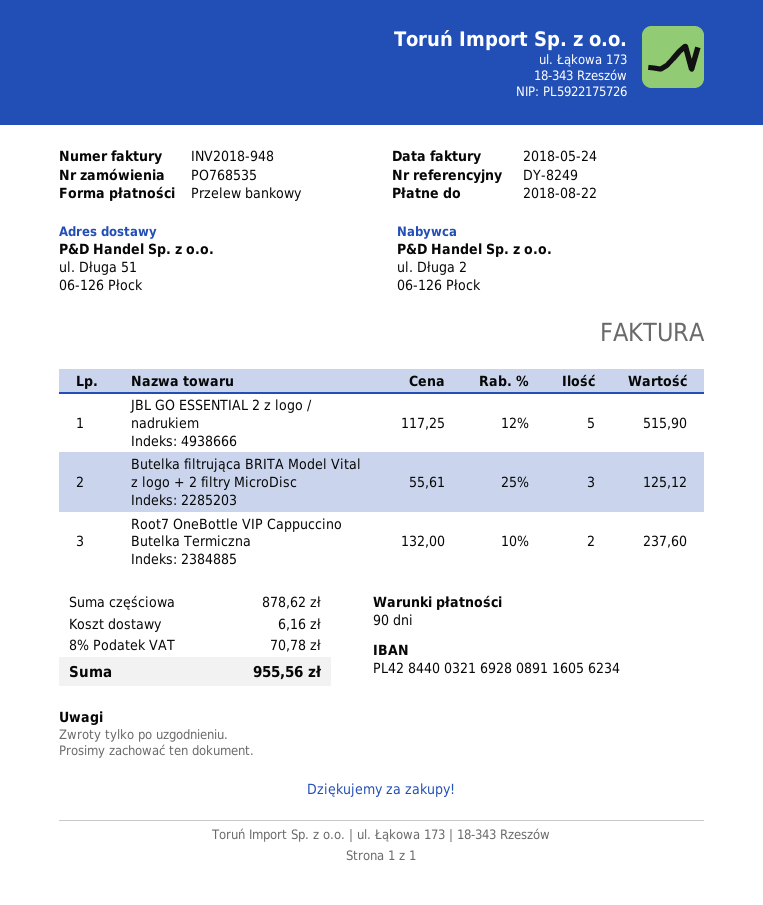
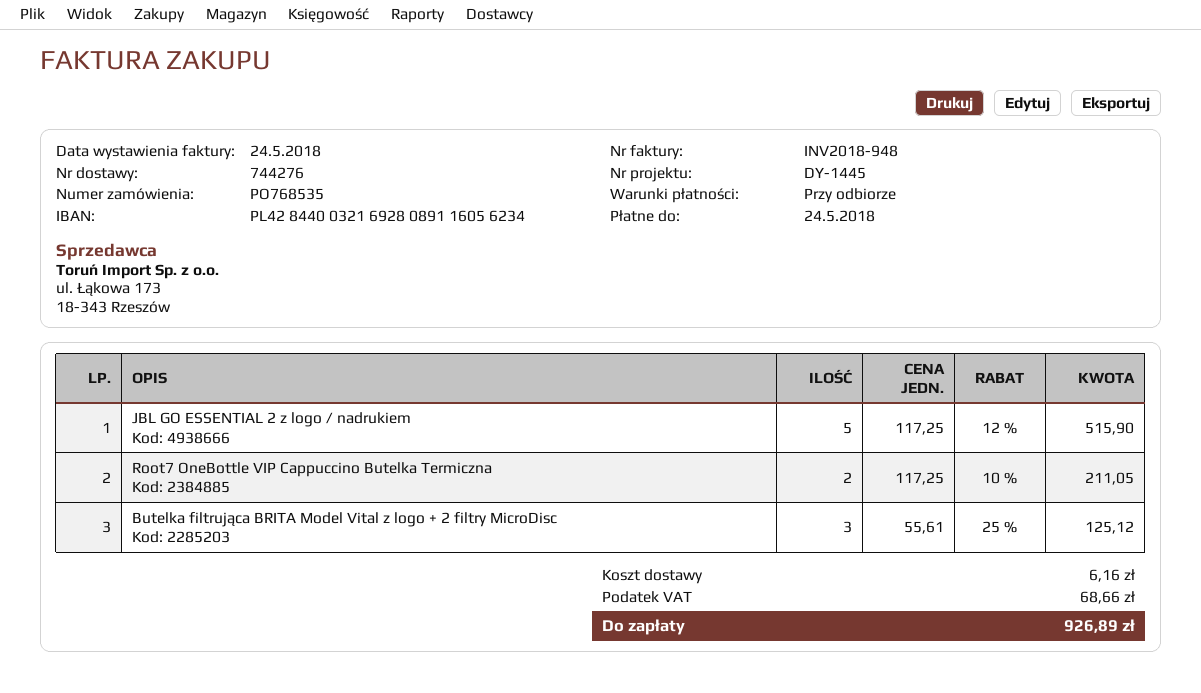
payment terms: 90 days -> on receipt
due date: 2018-08-22 -> 2018-05-24
reference: DY-8249 -> DY-1445
Root7 OneBottle VIP Cappuccino Butelka Termiczna: 2 x 132.00 - 10% = 237.60 -> 2 x 117.25 - 10% = 211.05
tax: 70.78 -> 68.66
total: 955.56 -> 926.89

